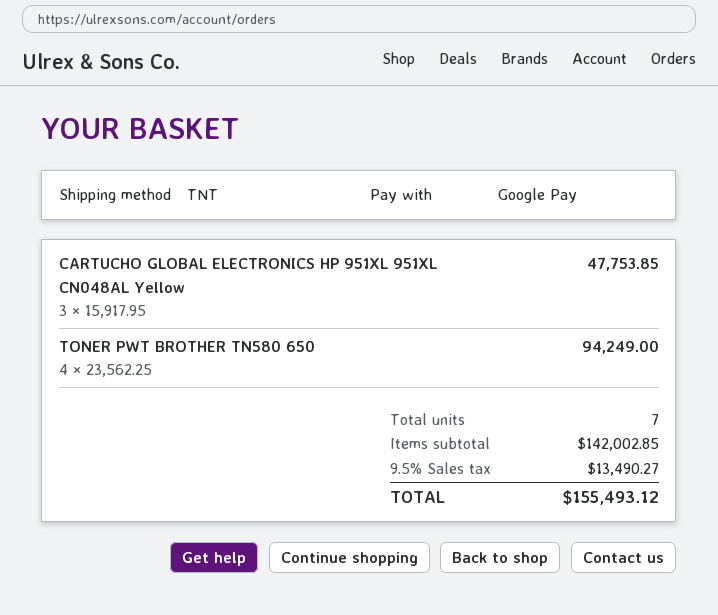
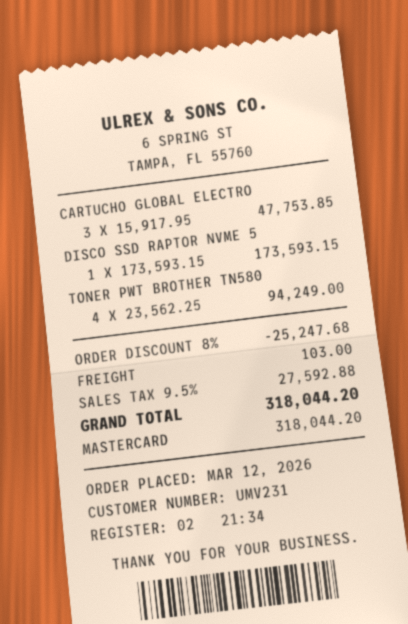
payment method: Google Pay -> Mastercard
DISCO SSD RAPTOR NVME 5: none -> 1 x 173593.15 = 173593.15
discount: none -> 8% = 25247.68
shipping: none -> 103.00
tax: 9.5% = 13490.27 -> 9.5% = 27592.88
total: 155493.12 -> 318044.20

